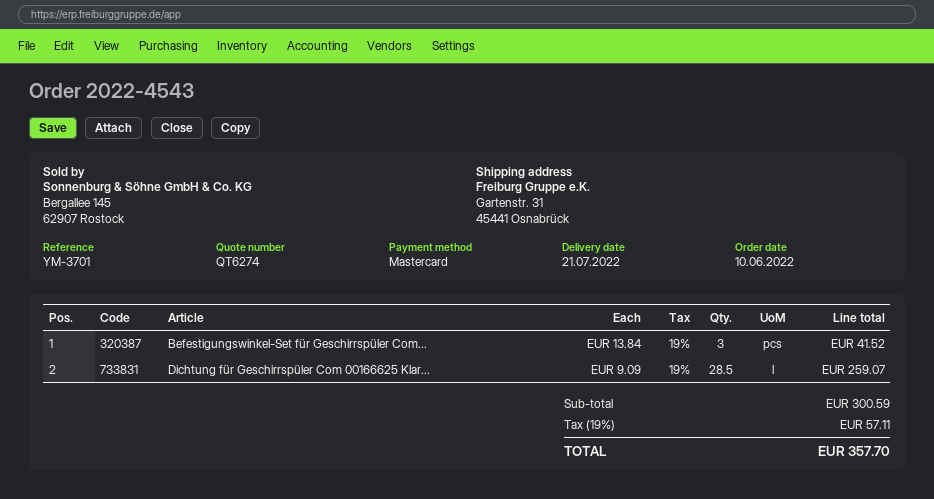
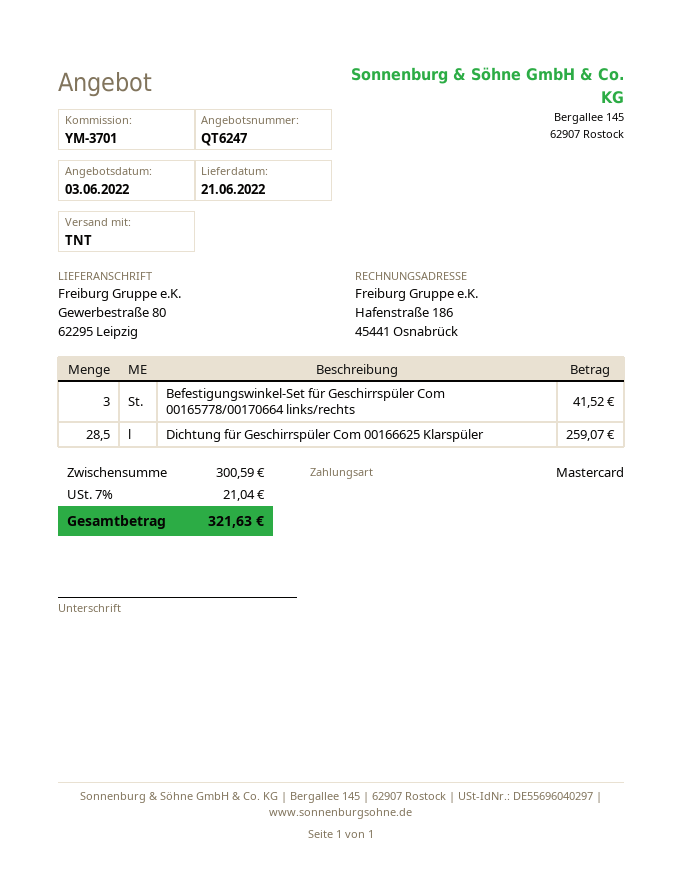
quote number: QT6274 -> QT6247
delivery date: 2022-07-21 -> 2022-06-21
ship to: Gartenstr. 31, 45441 Osnabrück -> Gewerbestraße 80, 62295 Leipzig
tax: 19% = 57.11 -> 7% = 21.04
total: 357.70 -> 321.63

